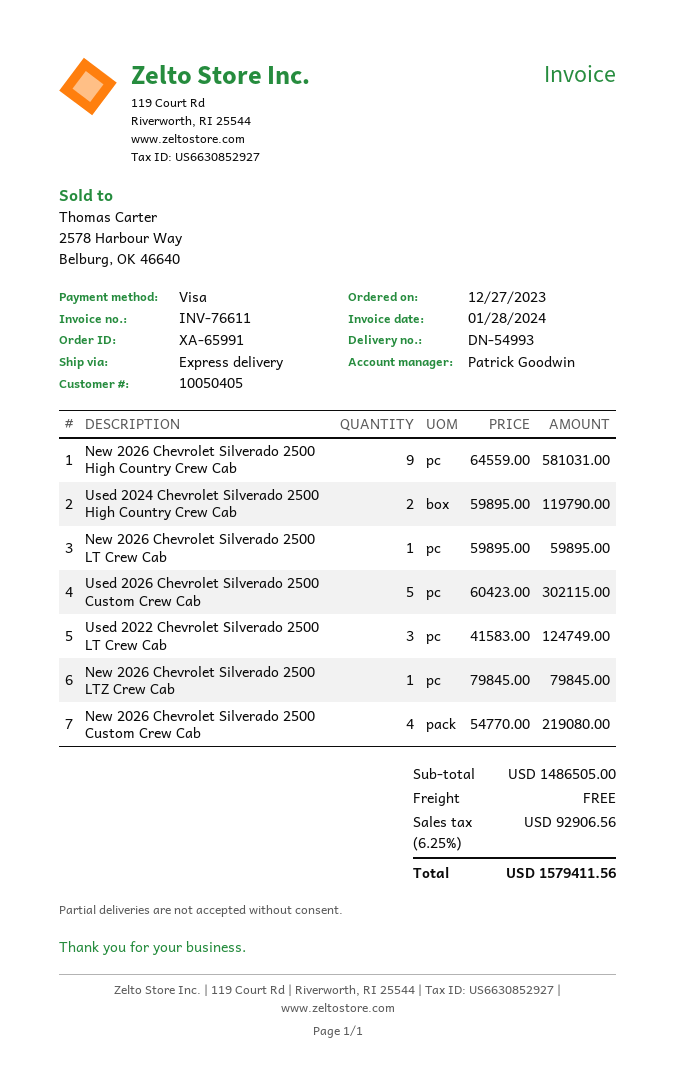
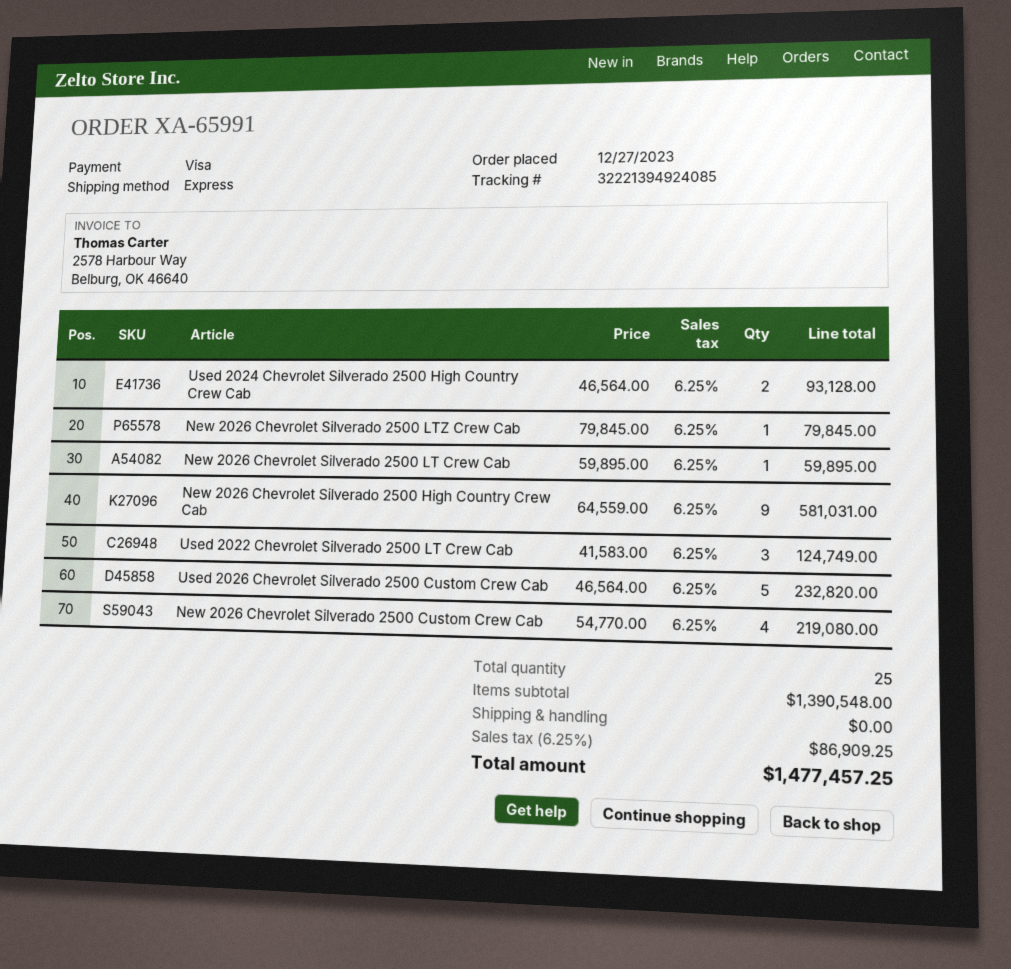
Used 2024 Chevrolet Silverado 2500 High Country Crew Cab: 2 x 59895.00 = 119790.00 -> 2 x 46564.00 = 93128.00
Used 2026 Chevrolet Silverado 2500 Custom Crew Cab: 5 x 60423.00 = 302115.00 -> 5 x 46564.00 = 232820.00
subtotal: 1486505.00 -> 1390548.00
tax: 6.25% = 92906.56 -> 6.25% = 86909.25
total: 1579411.56 -> 1477457.25

